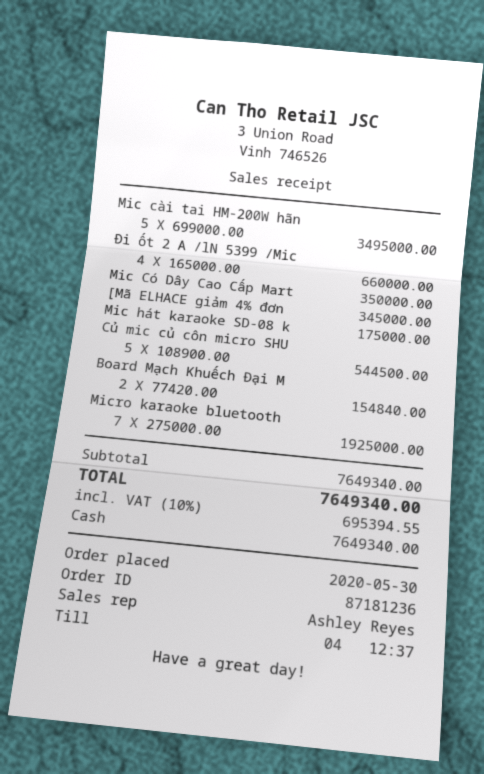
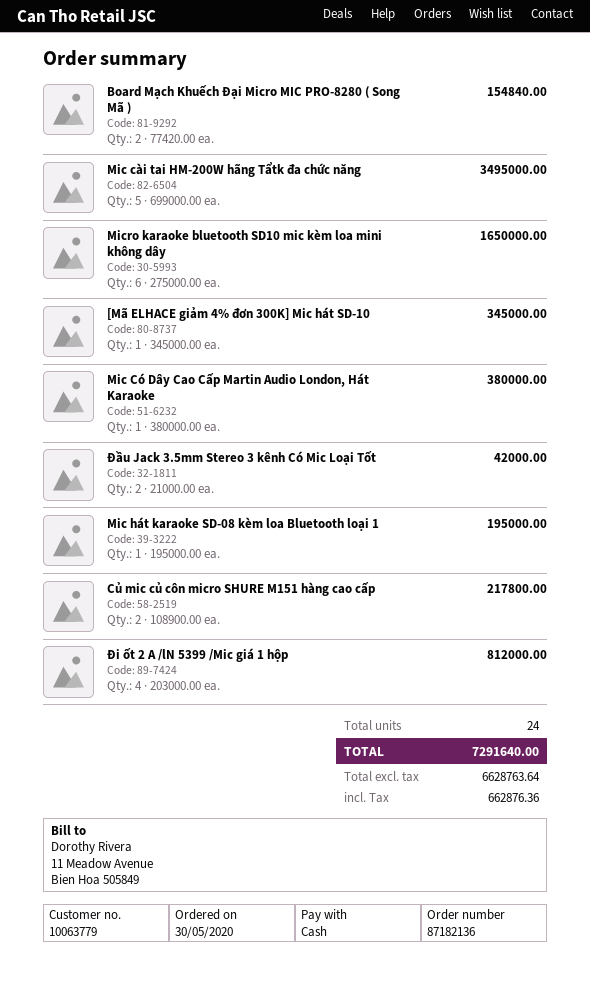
order number: 87181236 -> 87182136
Đi ốt 2 A /lN 5399 /Mic: 4 x 165000.00 = 660000.00 -> 4 x 203000.00 = 812000.00
Mic Có Dây Cao Cấp Mart: 1 x 350000.00 = 350000.00 -> 1 x 380000.00 = 380000.00
Mic hát karaoke SD-08 k: 1 x 175000.00 = 175000.00 -> 1 x 195000.00 = 195000.00
Củ mic củ côn micro SHU: 5 x 108900.00 = 544500.00 -> 2 x 108900.00 = 217800.00
Micro karaoke bluetooth: 7 x 275000.00 = 1925000.00 -> 6 x 275000.00 = 1650000.00
Đầu Jack 3.5mm Stereo 3 kênh Có Mic Loại Tốt: none -> 2 x 21000.00 = 42000.00
tax: 695394.55 -> 662876.36
total: 7649340.00 -> 7291640.00

